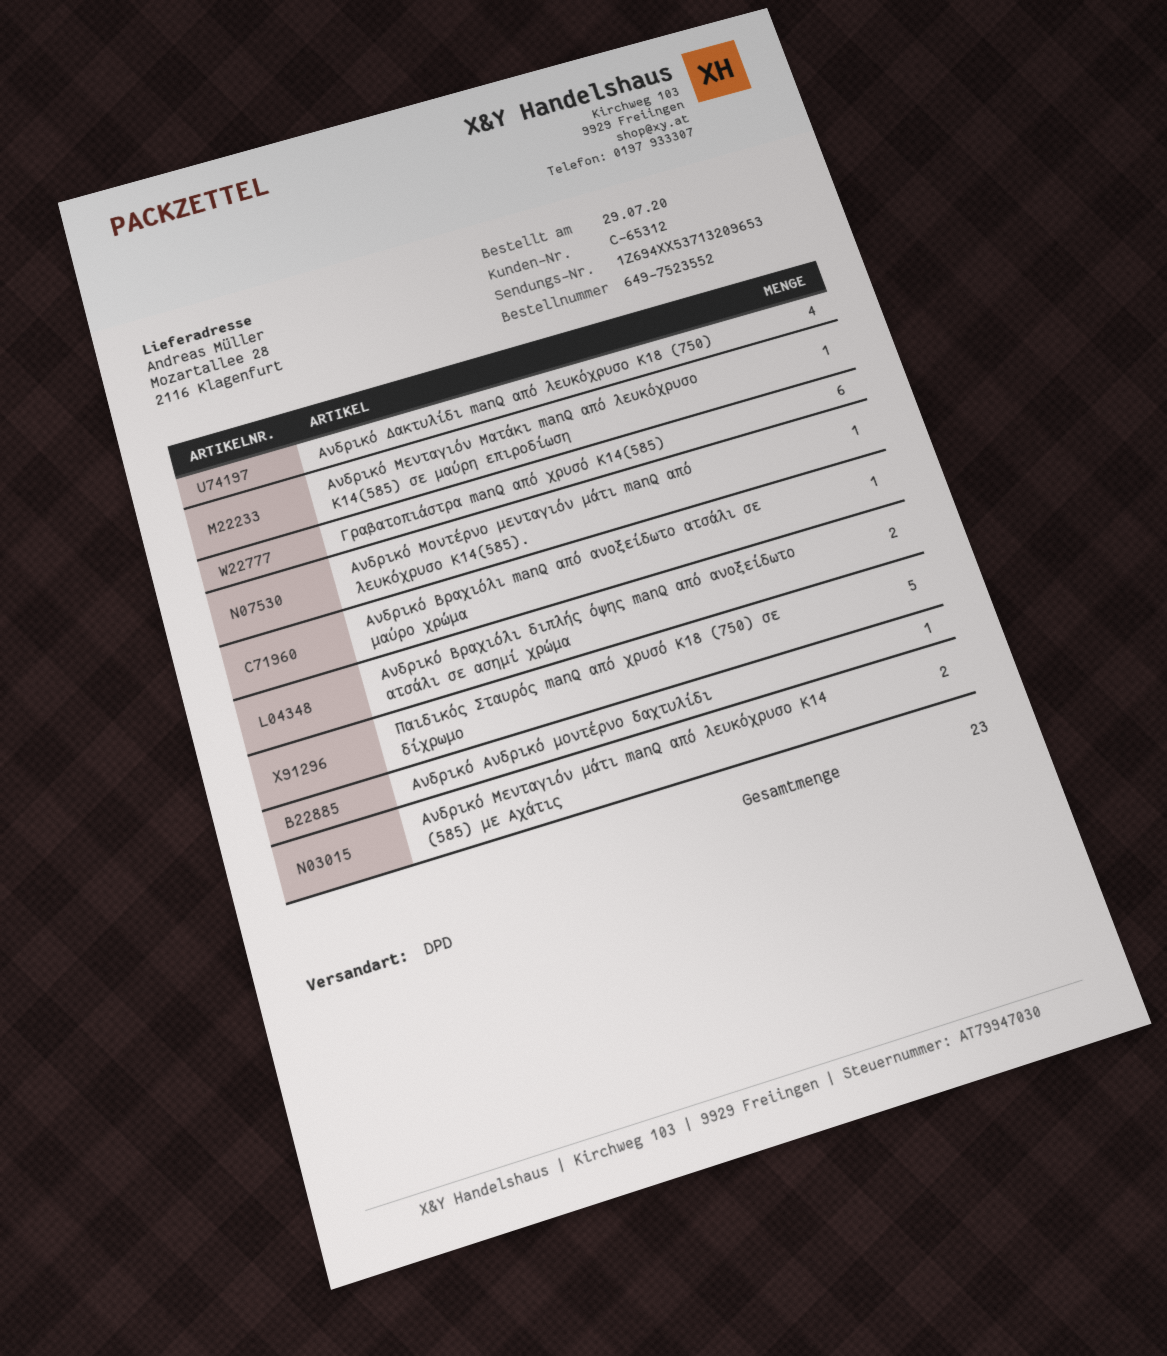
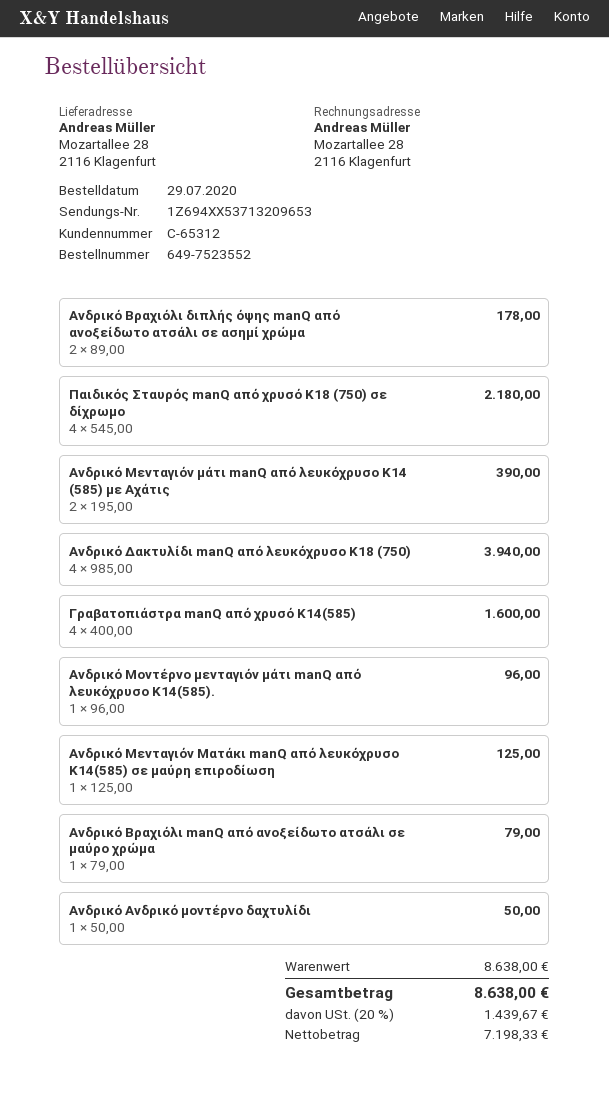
Γραβατοπιάστρα manQ από χρυσό Κ14(585): 6 -> 4
Παιδικός Σταυρός manQ από χρυσό Κ18 (750) σε δίχρωμο: 5 -> 4

